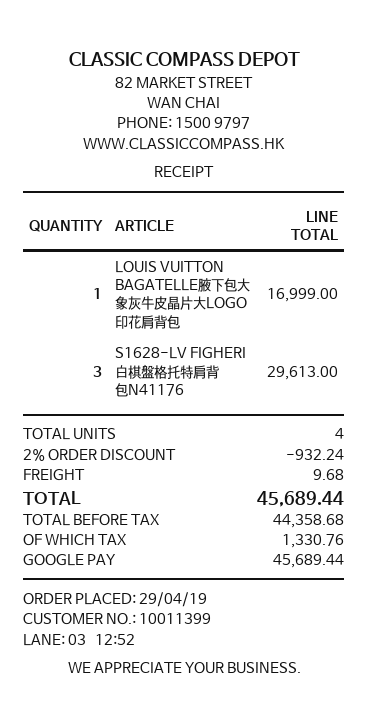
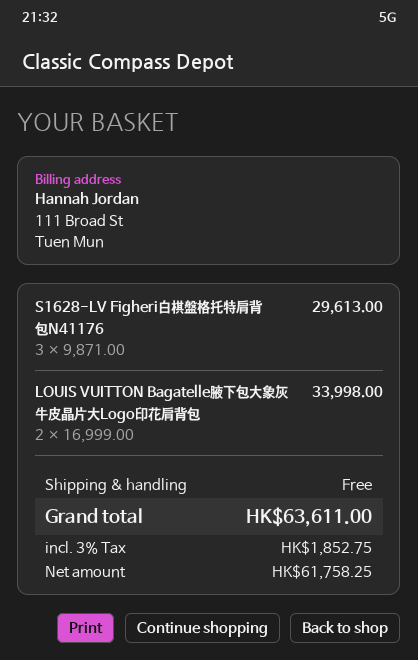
LOUIS VUITTON BAGATELLE腋下包大象灰牛皮晶片大LOGO印花肩背包: 1 for 16999.00 -> 2 for 33998.00
discount: 2% = 932.24 -> none
shipping: 9.68 -> 0.00
net: 44358.68 -> 61758.25
tax: 1330.76 -> 1852.75
total: 45689.44 -> 63611.00

